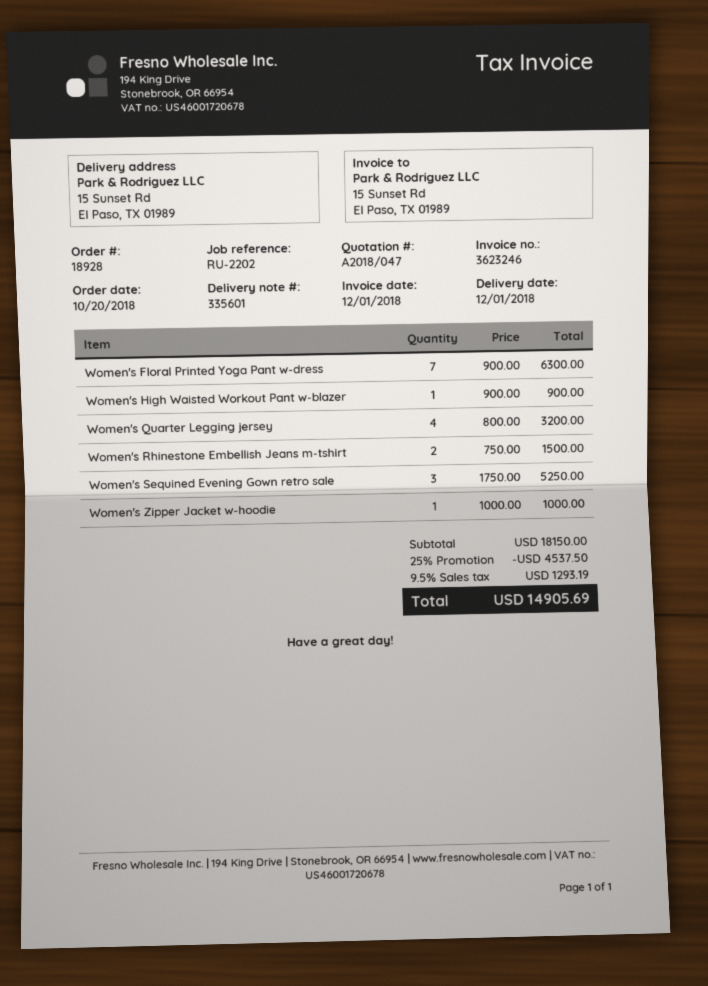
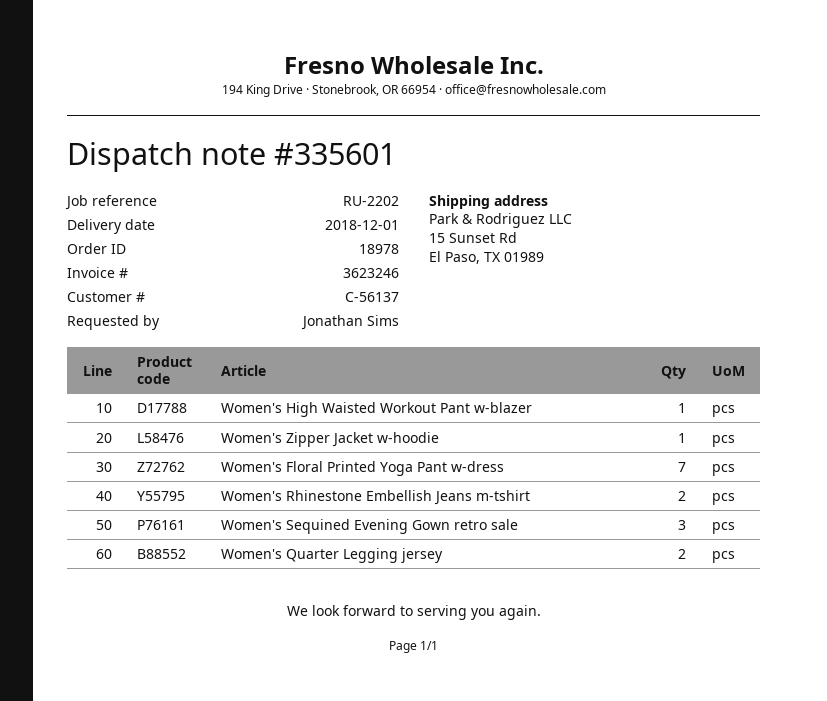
order number: 18928 -> 18978
Women's Quarter Legging jersey: 4 -> 2

